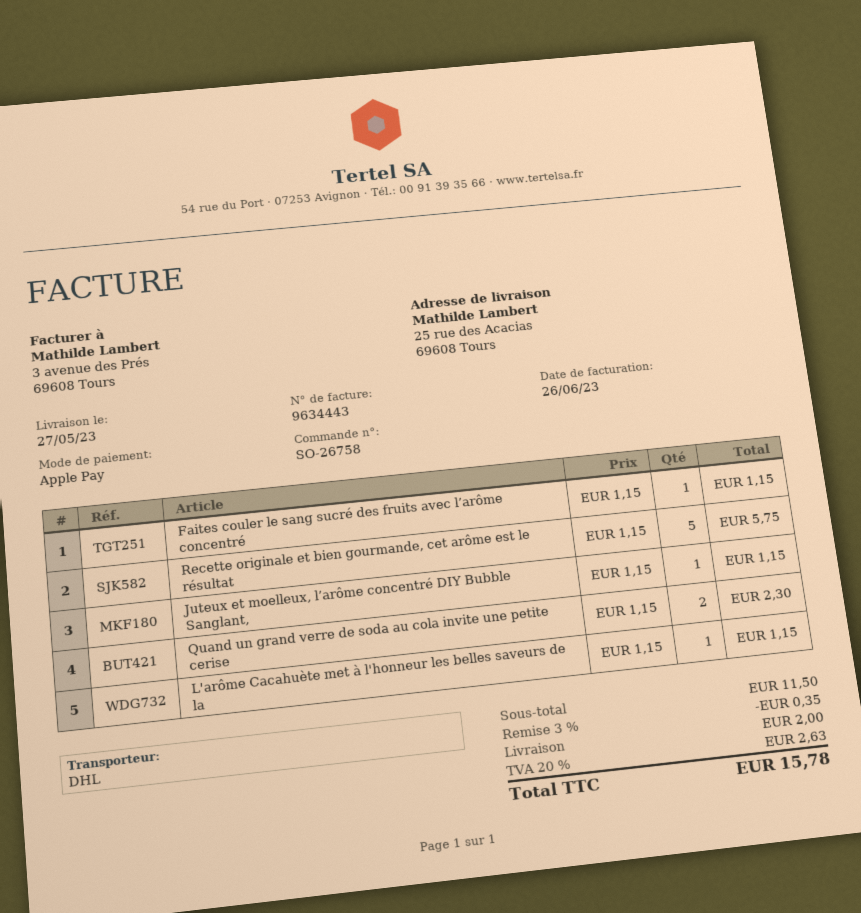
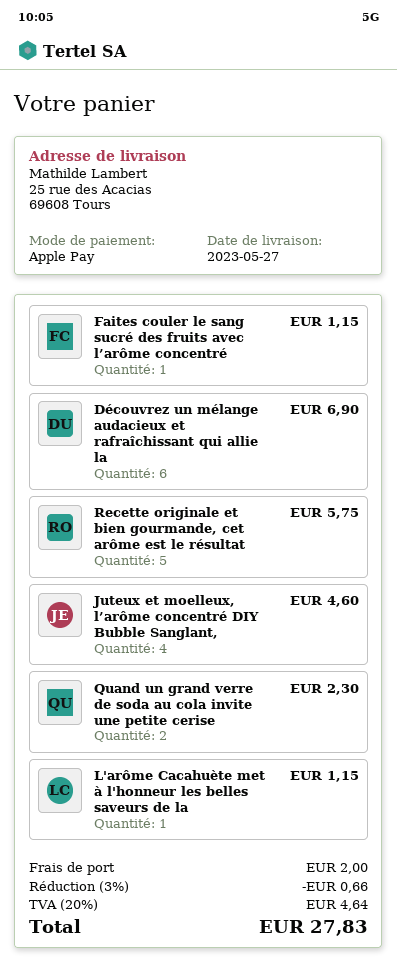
Juteux et moelleux, l’arôme concentré DIY Bubble Sanglant,: 1 for 1.15 -> 4 for 4.60
Découvrez un mélange audacieux et rafraîchissant qui allie la: none -> 6 for 6.90
discount: 3% = 0.35 -> 3% = 0.66
tax: 20% = 2.63 -> 20% = 4.64
total: 15.78 -> 27.83

